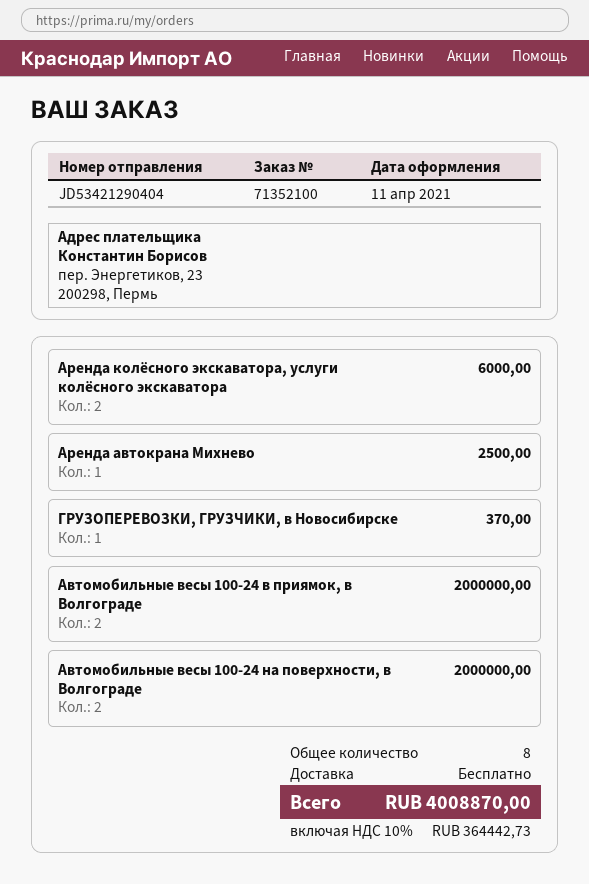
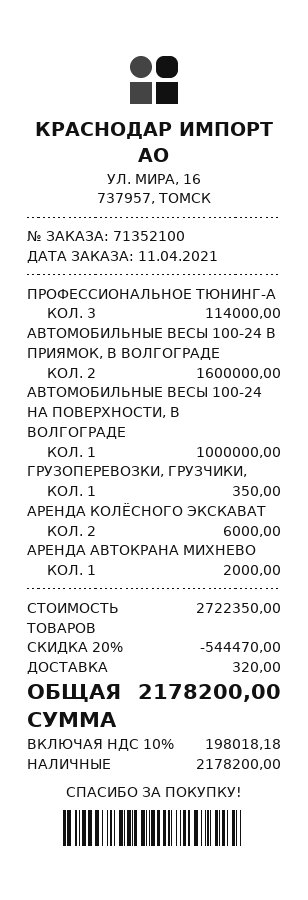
Аренда автокрана Михнево: 1 for 2500.00 -> 1 for 2000.00
ГРУЗОПЕРЕВОЗКИ, ГРУЗЧИКИ, в Новосибирске: 1 for 370.00 -> 1 for 350.00
Автомобильные весы 100-24 в приямок, в Волгограде: 2 for 2000000.00 -> 2 for 1600000.00
Автомобильные весы 100-24 на поверхности, в Волгограде: 2 for 2000000.00 -> 1 for 1000000.00
ПРОФЕССИОНАЛЬНОЕ ТЮНИНГ-А: none -> 3 for 114000.00
discount: none -> 20% = 544470.00
shipping: 0.00 -> 320.00
tax: 10% = 364442.73 -> 10% = 198018.18
total: 4008870.00 -> 2178200.00

